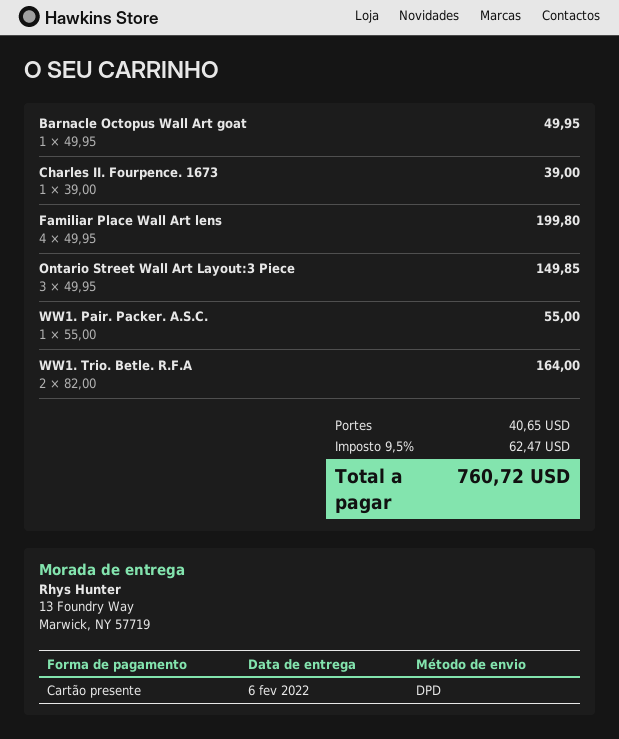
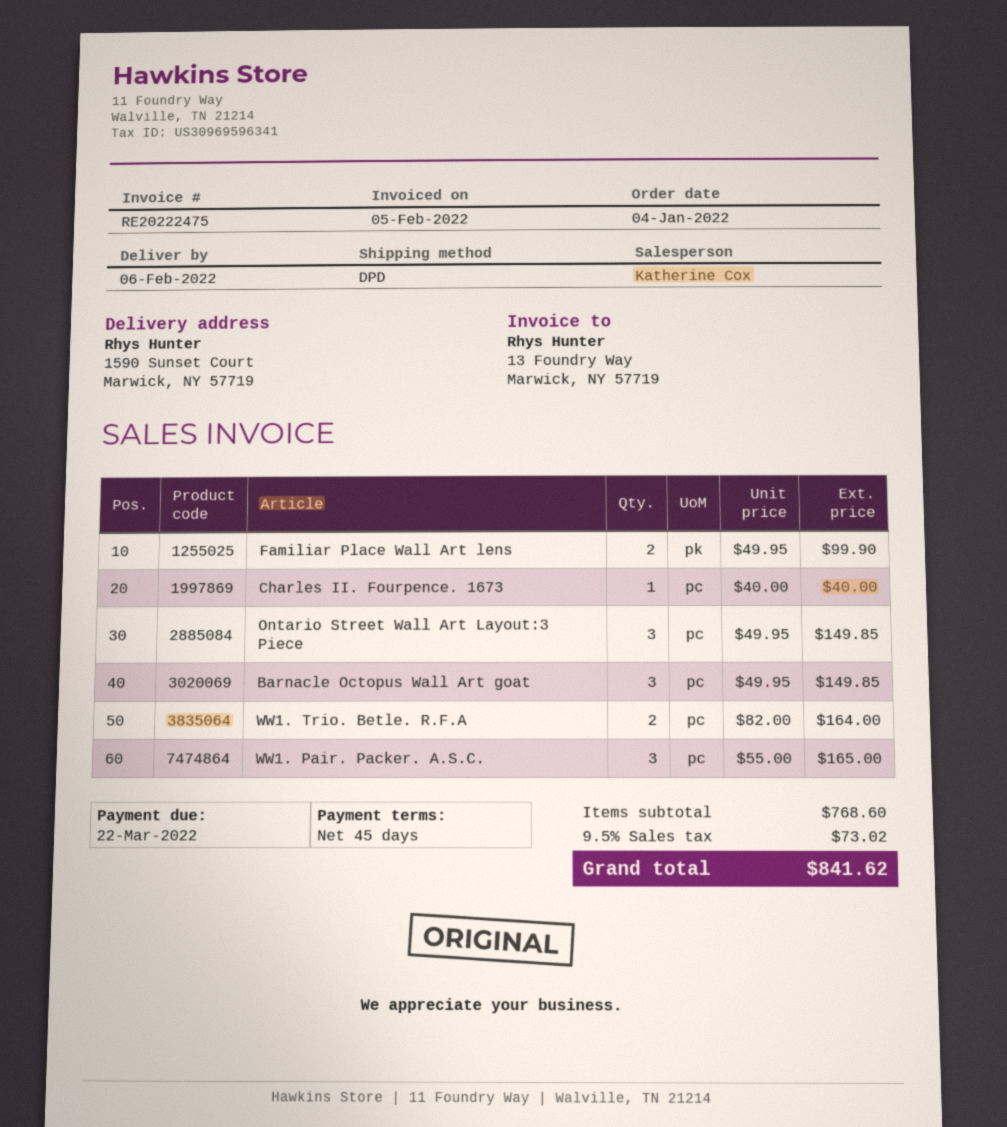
ship to: 13 Foundry Way, Marwick, NY 57719 -> 1590 Sunset Court, Marwick, NY 57719
Barnacle Octopus Wall Art goat: 1 x 49.95 = 49.95 -> 3 x 49.95 = 149.85
Charles II. Fourpence. 1673: 1 x 39.00 = 39.00 -> 1 x 40.00 = 40.00
Familiar Place Wall Art lens: 4 x 49.95 = 199.80 -> 2 x 49.95 = 99.90
WW1. Pair. Packer. A.S.C.: 1 x 55.00 = 55.00 -> 3 x 55.00 = 165.00
shipping: 40.65 -> none
tax: 9.5% = 62.47 -> 9.5% = 73.02
total: 760.72 -> 841.62

